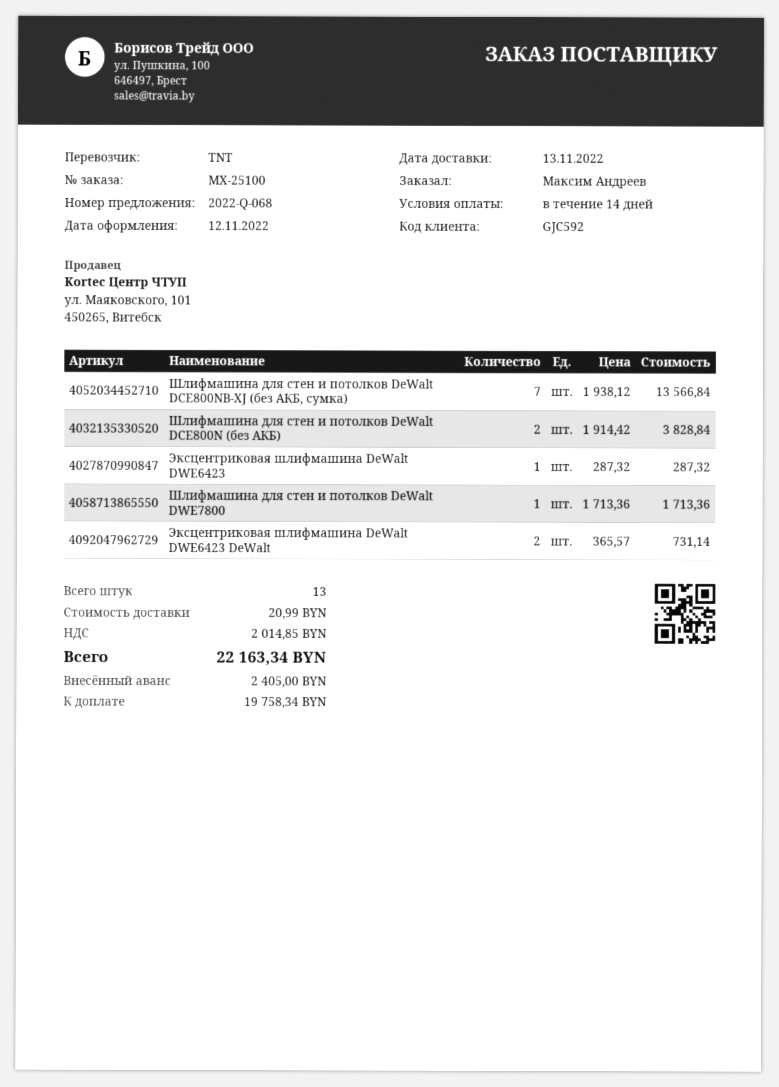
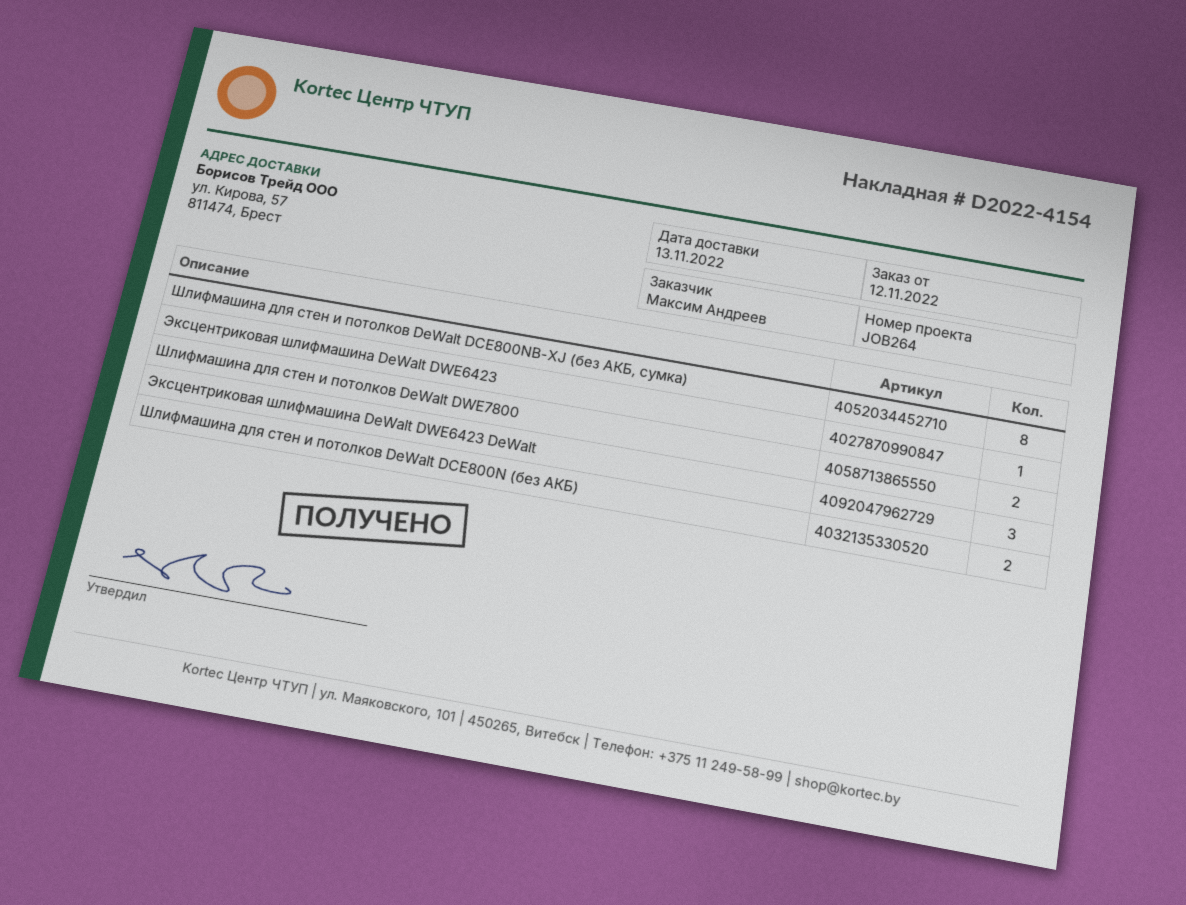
Шлифмашина для стен и потолков DeWalt DCE800NB-XJ (без АКБ, сумка): 7 -> 8
Шлифмашина для стен и потолков DeWalt DWE7800: 1 -> 2
Эксцентриковая шлифмашина DeWalt DWE6423 DeWalt: 2 -> 3

